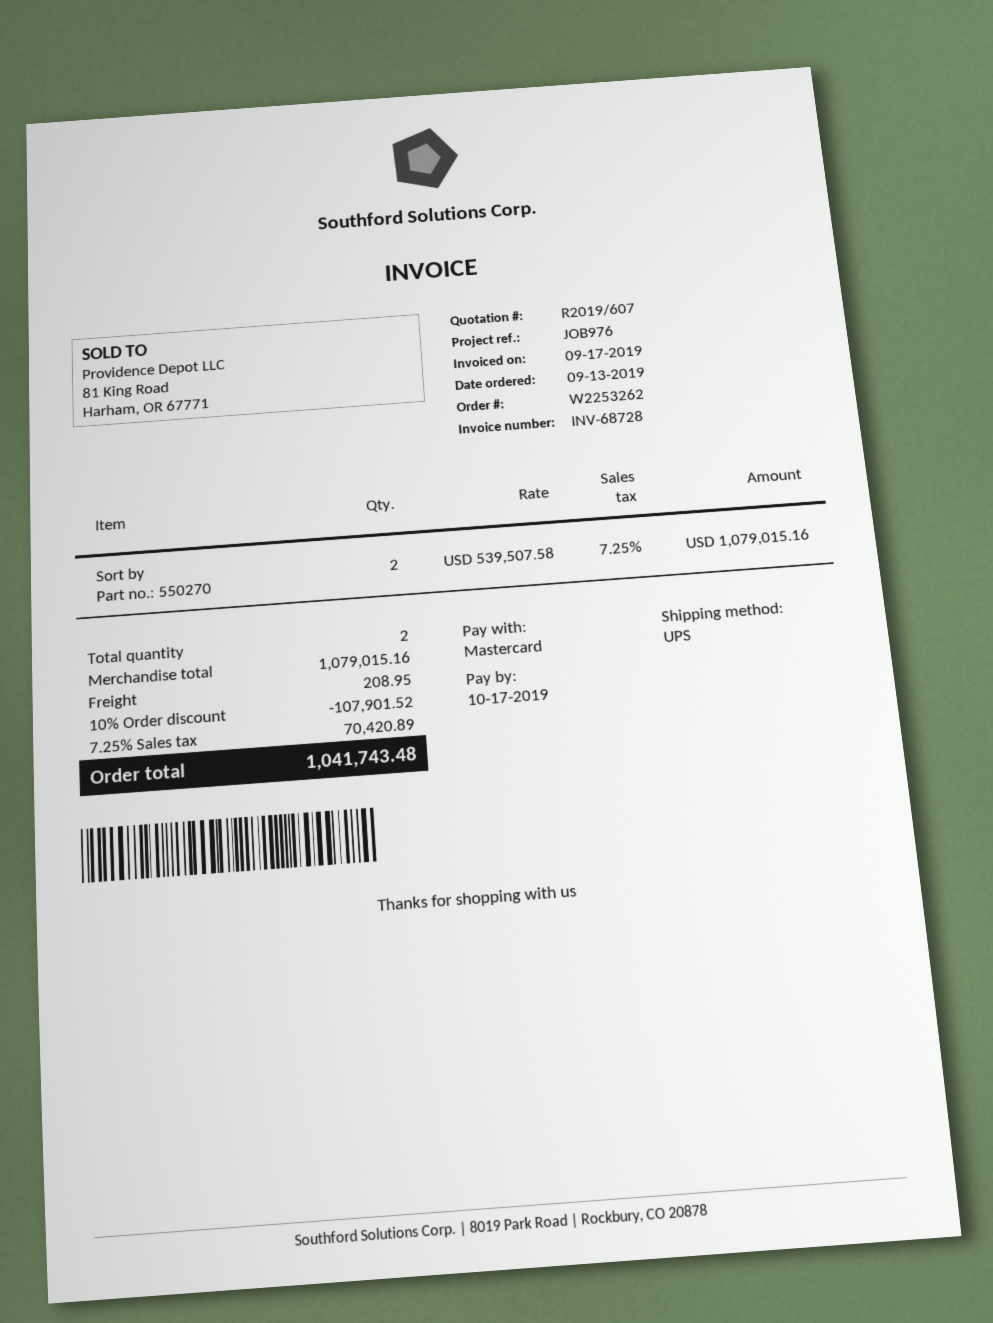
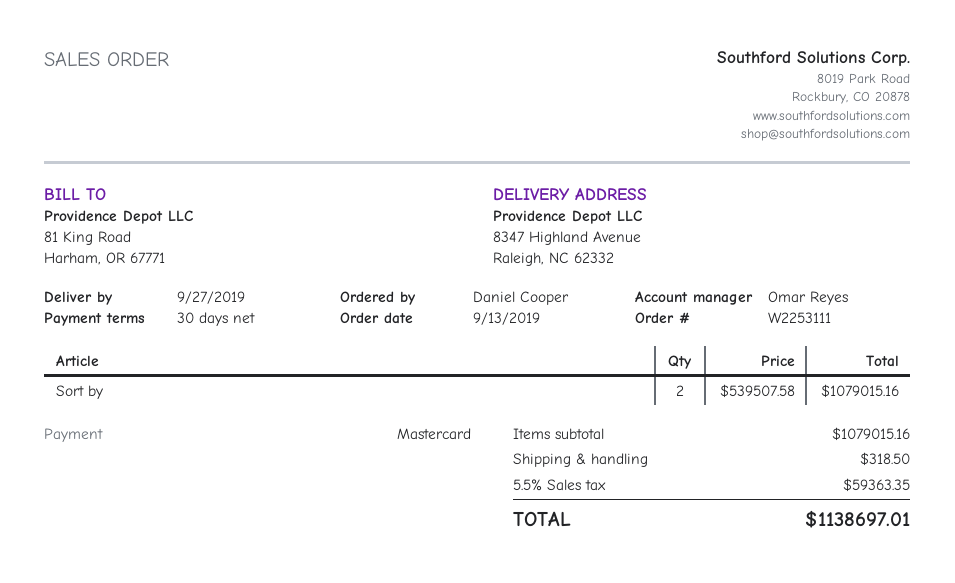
order number: W2253262 -> W2253111
discount: 10% = 107901.52 -> none
shipping: 208.95 -> 318.50
tax: 7.25% = 70420.89 -> 5.5% = 59363.35
total: 1041743.48 -> 1138697.01

